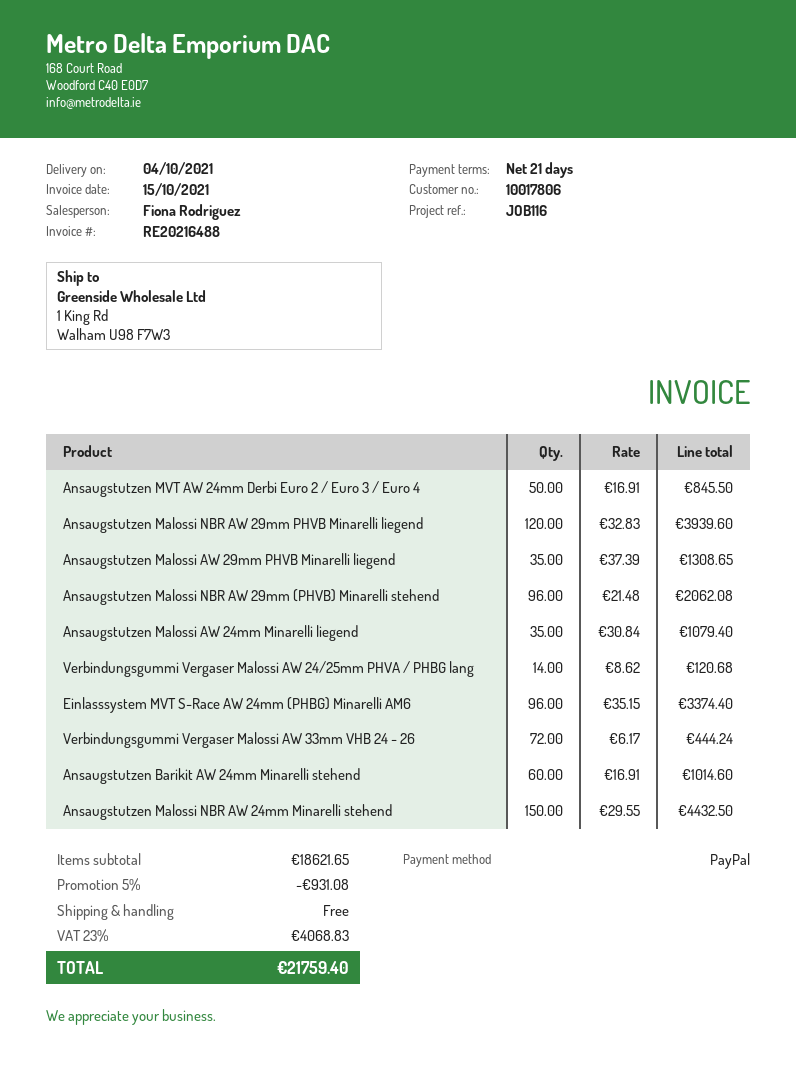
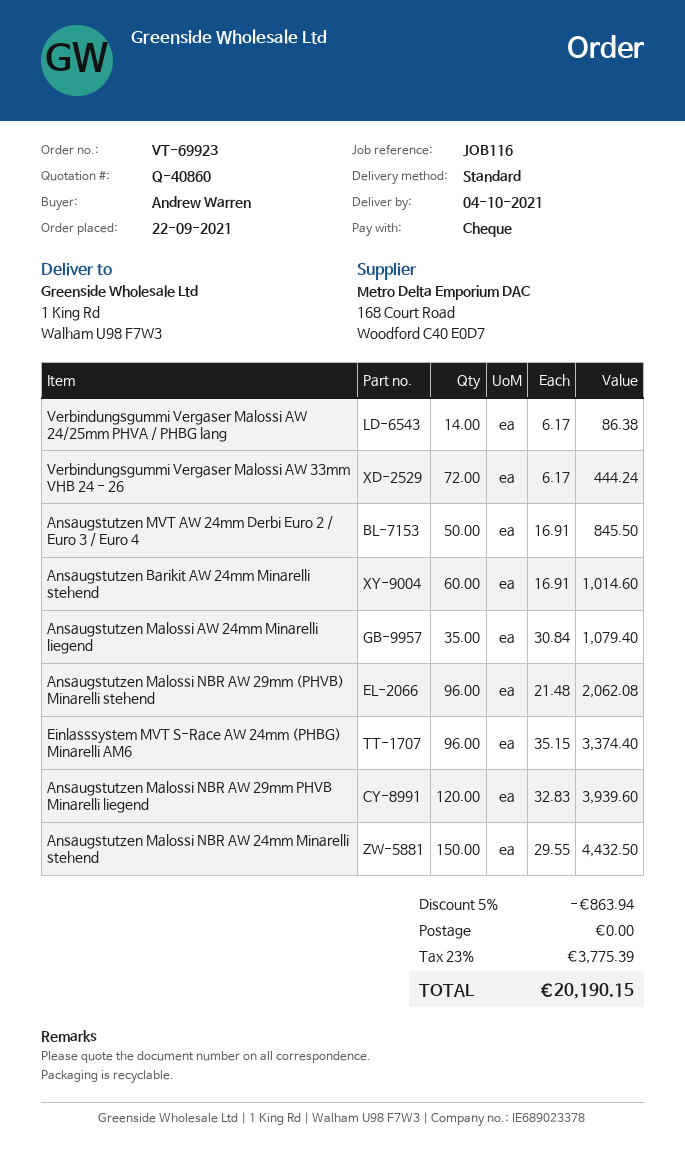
payment method: PayPal -> cheque
Ansaugstutzen Malossi AW 29mm PHVB Minarelli liegend: 35 x 37.39 = 1308.65 -> none
Verbindungsgummi Vergaser Malossi AW 24/25mm PHVA / PHBG lang: 14 x 8.62 = 120.68 -> 14 x 6.17 = 86.38
discount: 5% = 931.08 -> 5% = 863.94
tax: 23% = 4068.83 -> 23% = 3775.39
total: 21759.40 -> 20190.15

